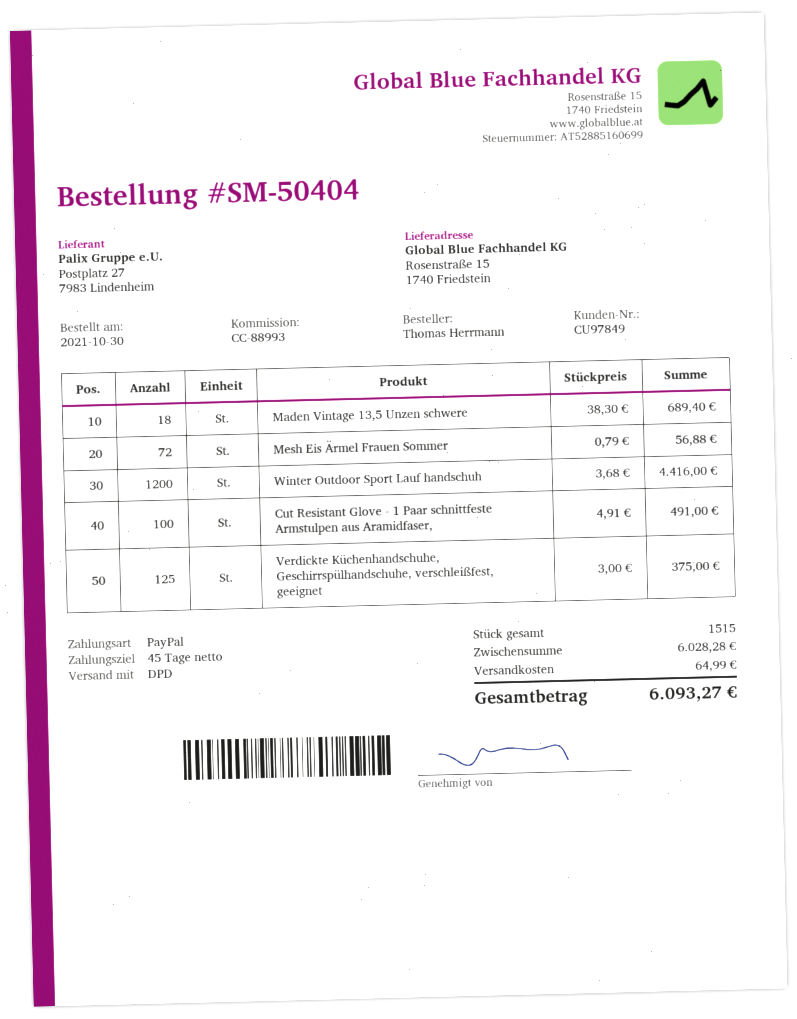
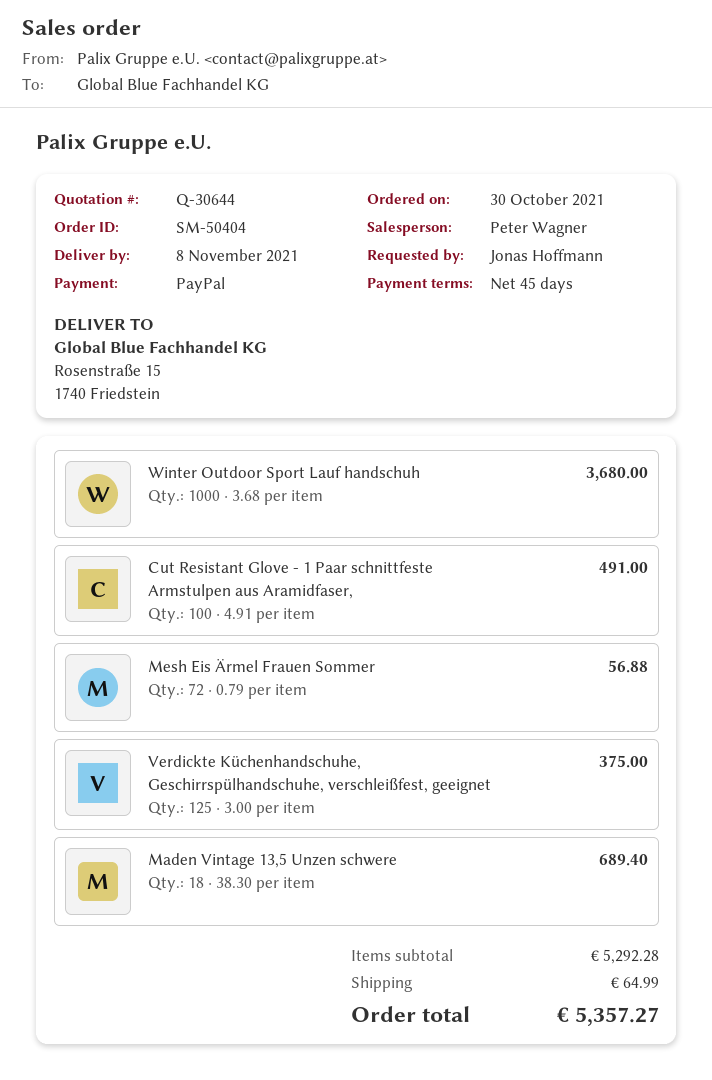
ordered by: Thomas Herrmann -> Jonas Hoffmann
Winter Outdoor Sport Lauf handschuh: 1200 x 3.68 = 4416.00 -> 1000 x 3.68 = 3680.00
subtotal: 6028.28 -> 5292.28
total: 6093.27 -> 5357.27

